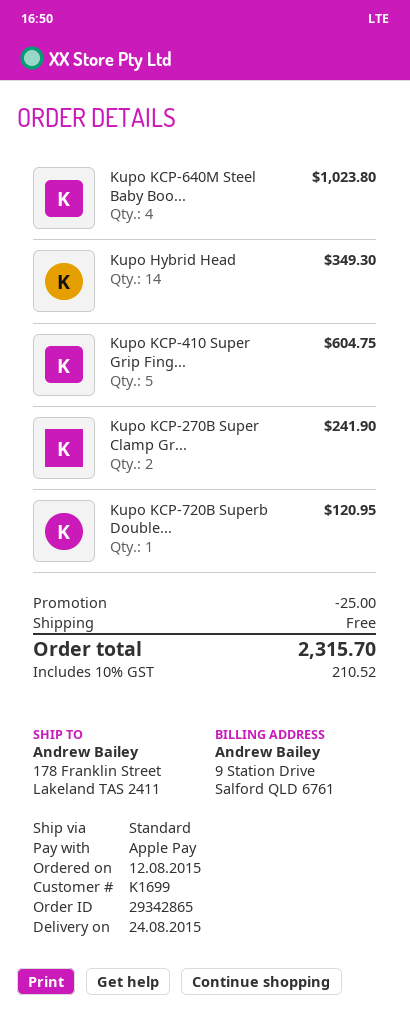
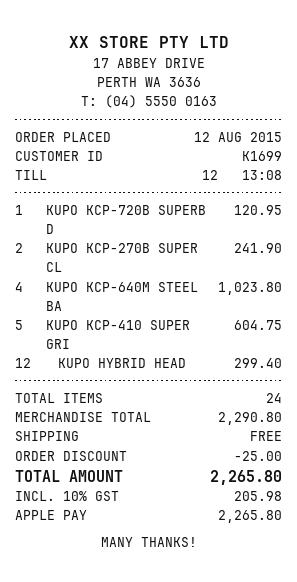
Kupo Hybrid Head: 14 for 349.30 -> 12 for 299.40
tax: 10% = 210.52 -> 10% = 205.98
total: 2315.70 -> 2265.80

